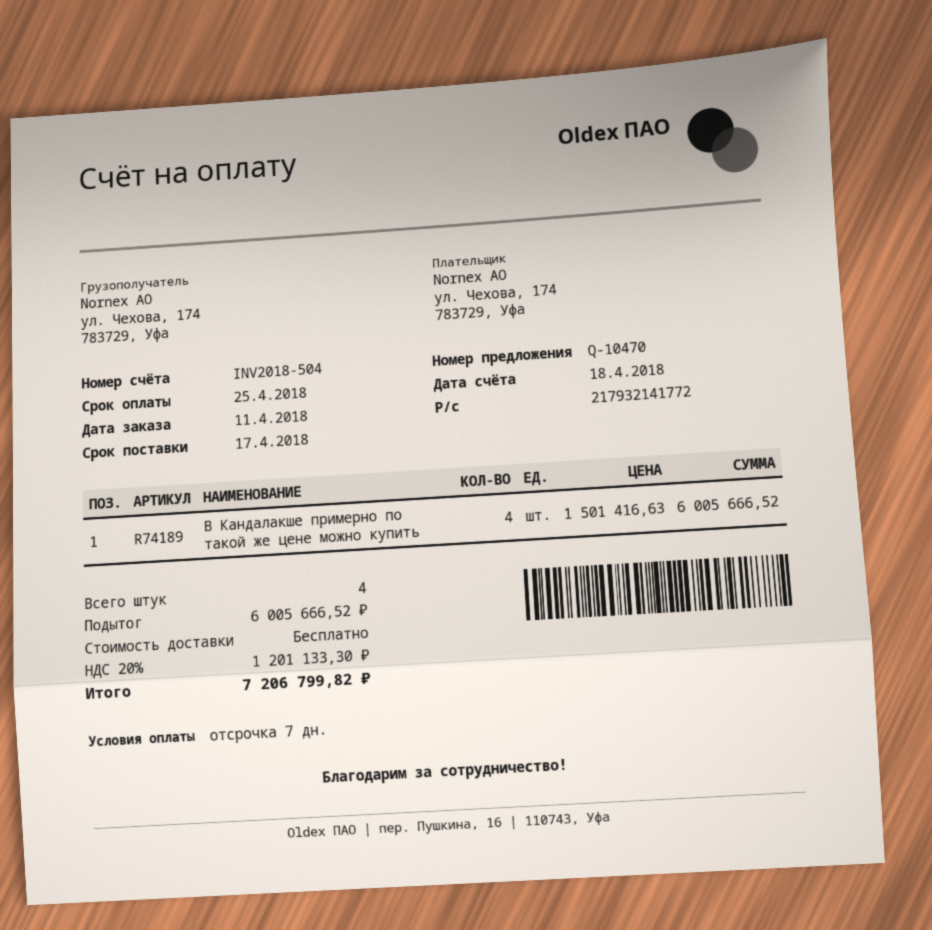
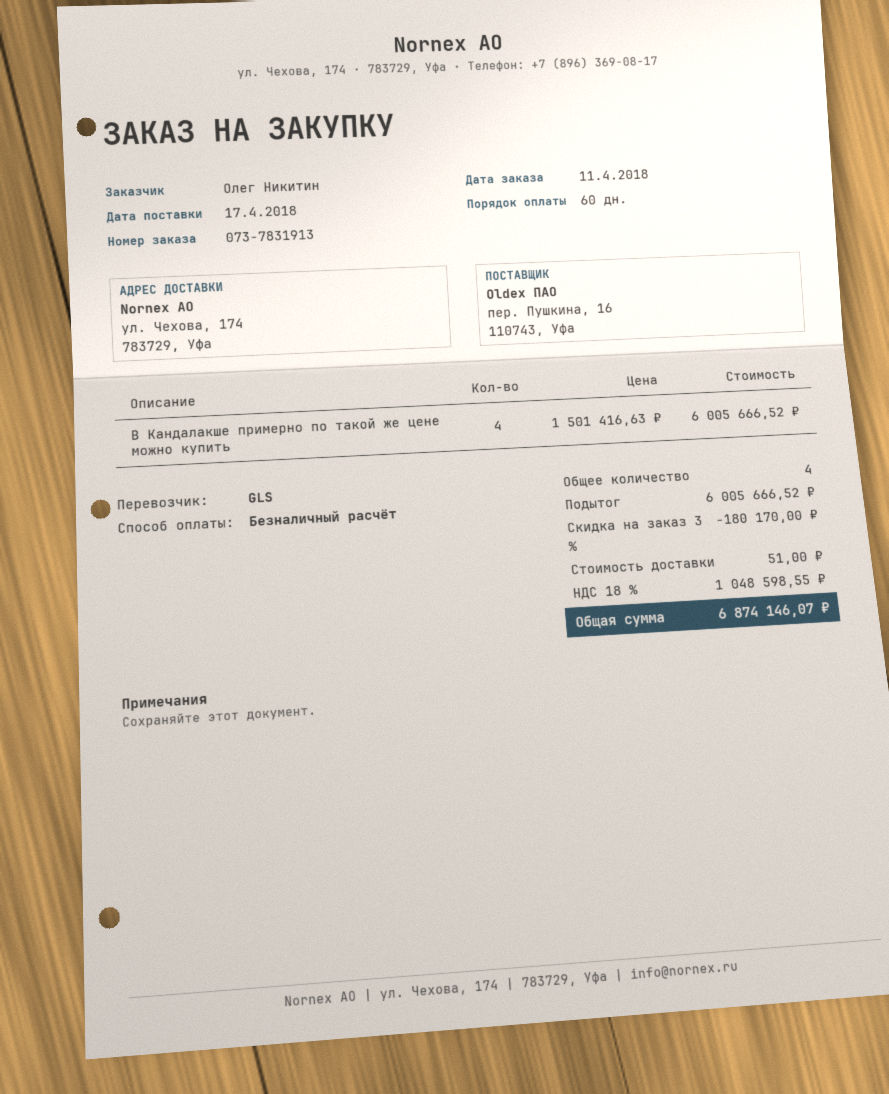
payment terms: 7 days -> 60 days
discount: none -> 3% = 180170.00
shipping: 0.00 -> 51.00
tax: 20% = 1201133.30 -> 18% = 1048598.55
total: 7206799.82 -> 6874146.07

